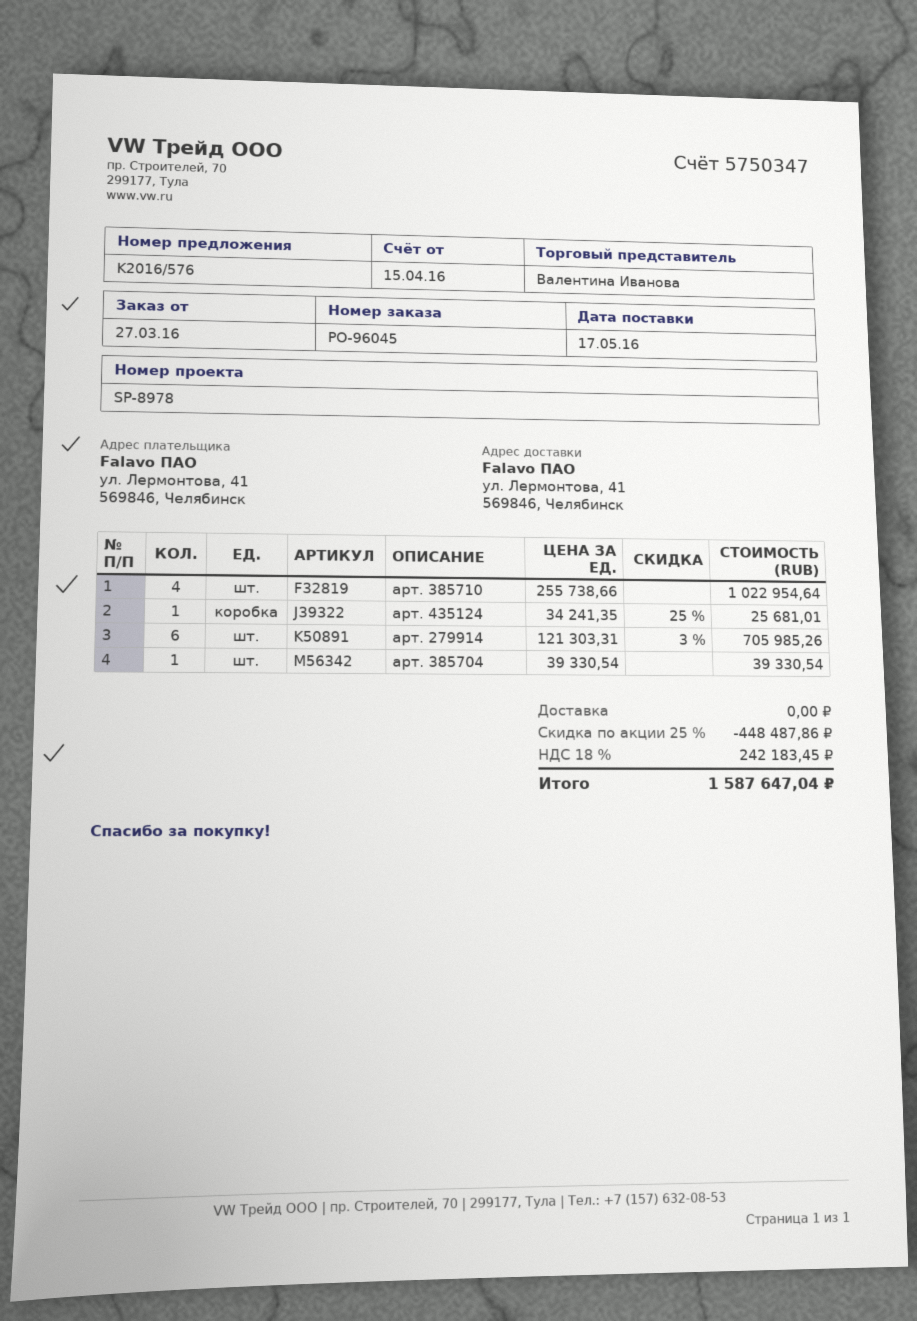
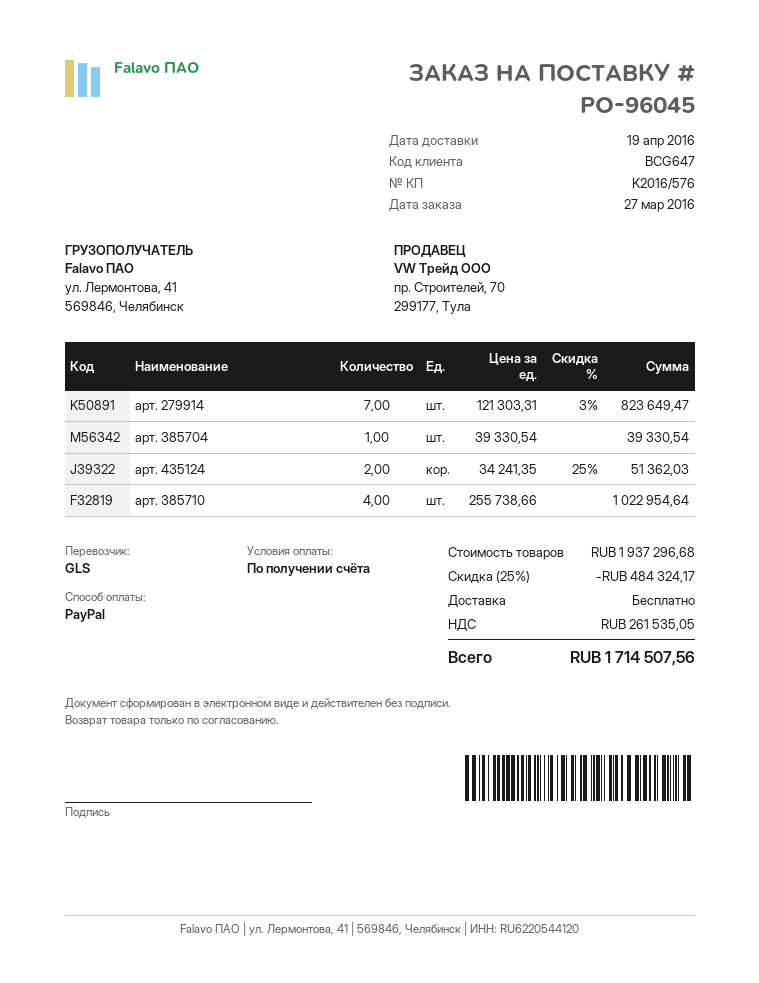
delivery date: 2016-05-17 -> 2016-04-19
арт. 435124: 1 x 34241.35 - 25% = 25681.01 -> 2 x 34241.35 - 25% = 51362.03
арт. 279914: 6 x 121303.31 - 3% = 705985.26 -> 7 x 121303.31 - 3% = 823649.47
discount: 25% = 448487.86 -> 25% = 484324.17
tax: 242183.45 -> 261535.05
total: 1587647.04 -> 1714507.56

